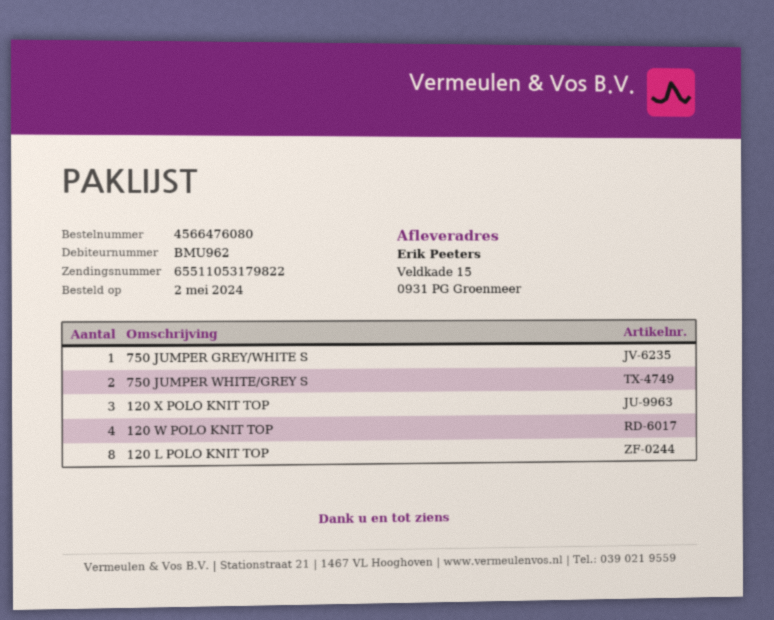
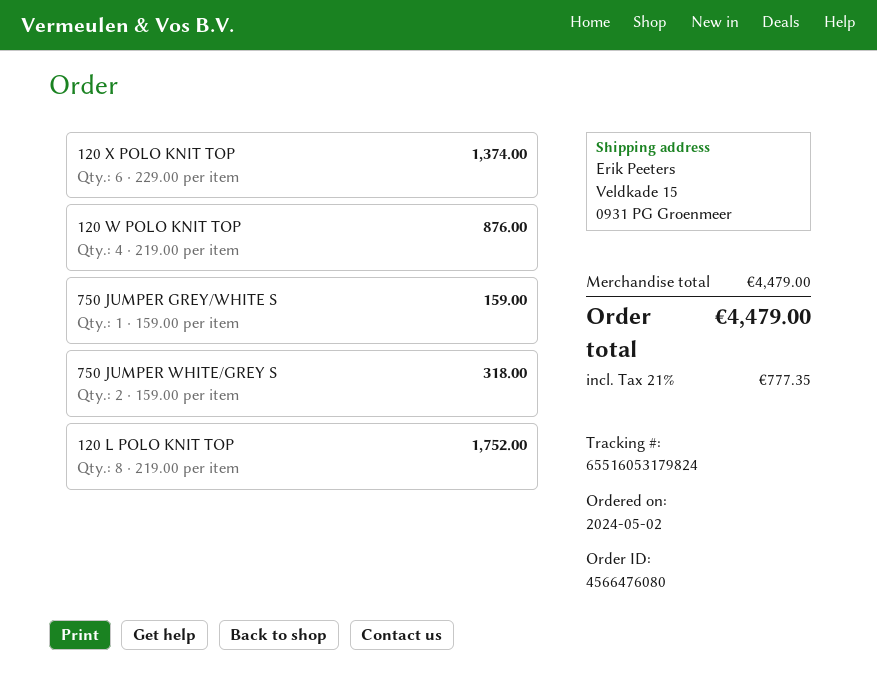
tracking number: 65511053179822 -> 65516053179824
120 X POLO KNIT TOP: 3 -> 6

